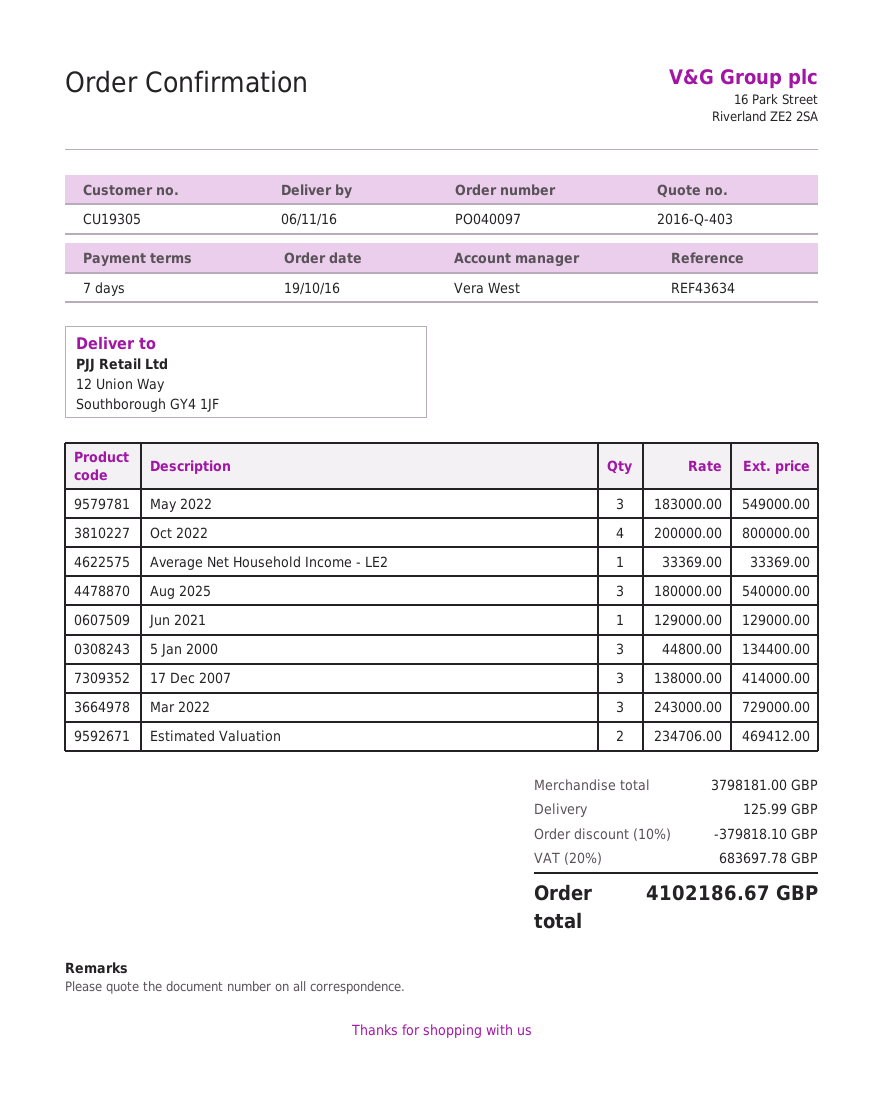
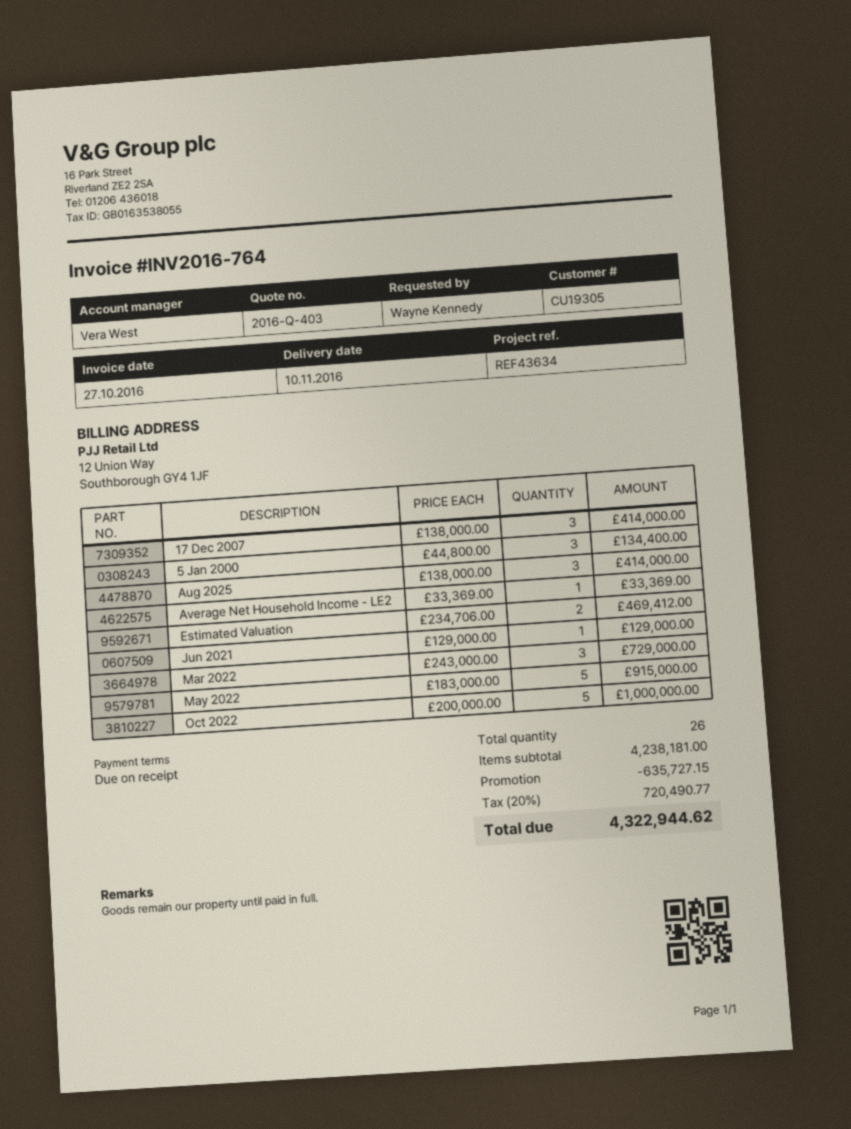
delivery date: 2016-11-06 -> 2016-11-10
payment terms: 7 days -> on receipt
May 2022: 3 x 183000.00 = 549000.00 -> 5 x 183000.00 = 915000.00
Oct 2022: 4 x 200000.00 = 800000.00 -> 5 x 200000.00 = 1000000.00
Aug 2025: 3 x 180000.00 = 540000.00 -> 3 x 138000.00 = 414000.00
subtotal: 3798181.00 -> 4238181.00
discount: 379818.10 -> 635727.15
shipping: 125.99 -> none
tax: 20% = 683697.78 -> 20% = 720490.77
total: 4102186.67 -> 4322944.62

